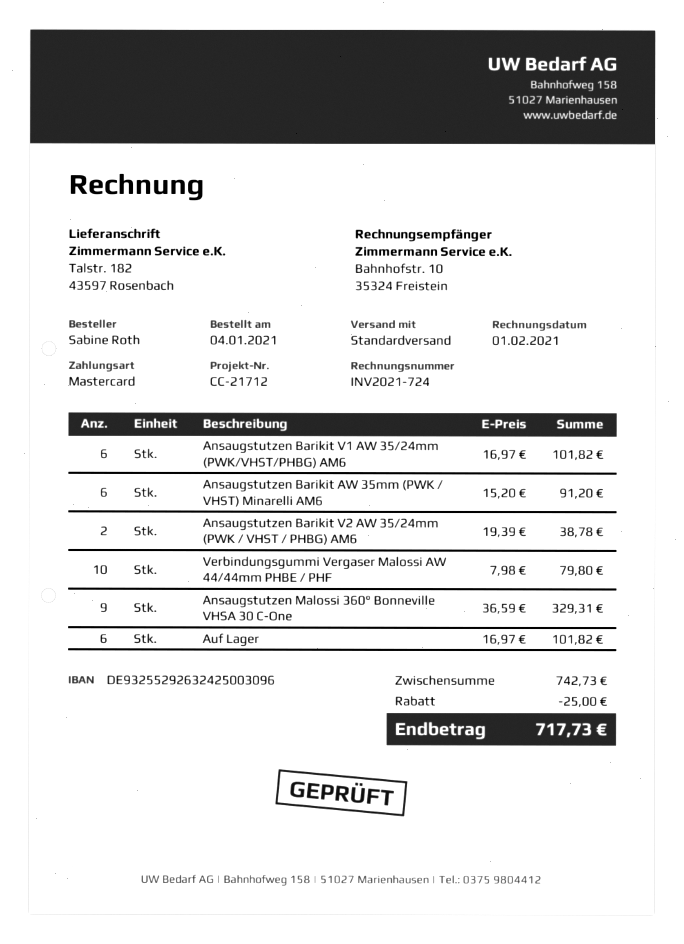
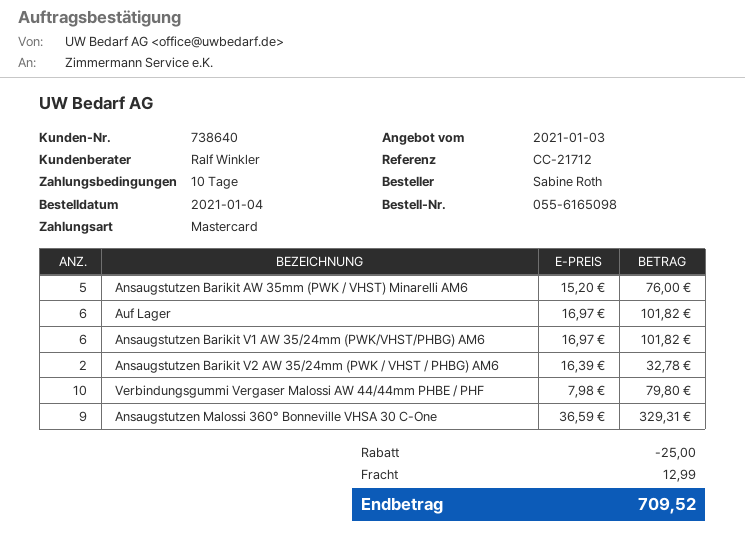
Ansaugstutzen Barikit AW 35mm (PWK / VHST) Minarelli AM6: 6 x 15.20 = 91.20 -> 5 x 15.20 = 76.00
Ansaugstutzen Barikit V2 AW 35/24mm (PWK / VHST / PHBG) AM6: 2 x 19.39 = 38.78 -> 2 x 16.39 = 32.78
shipping: none -> 12.99
total: 717.73 -> 709.52

